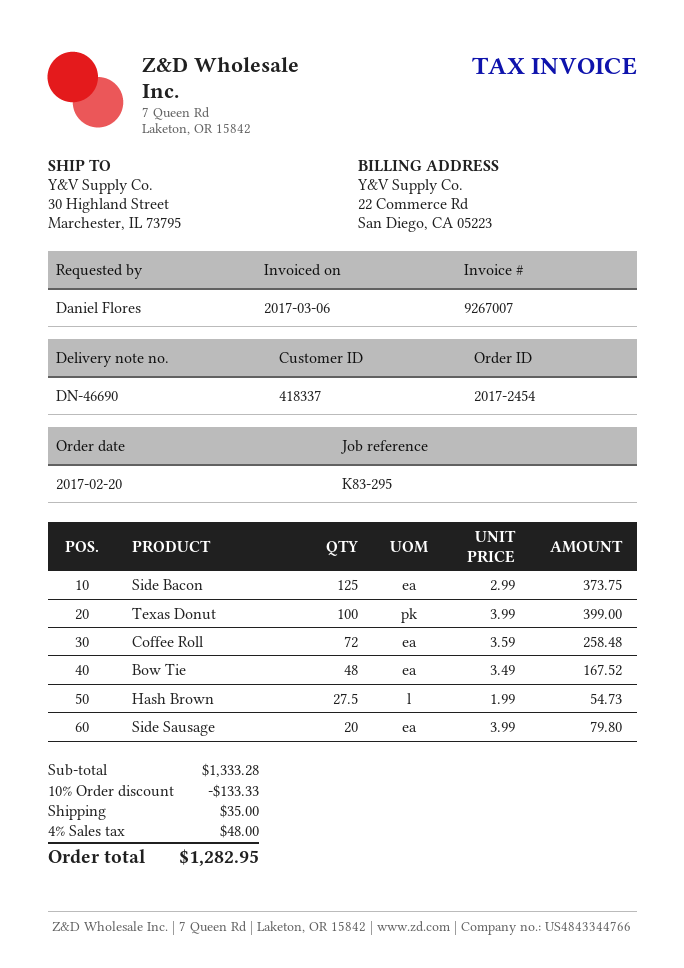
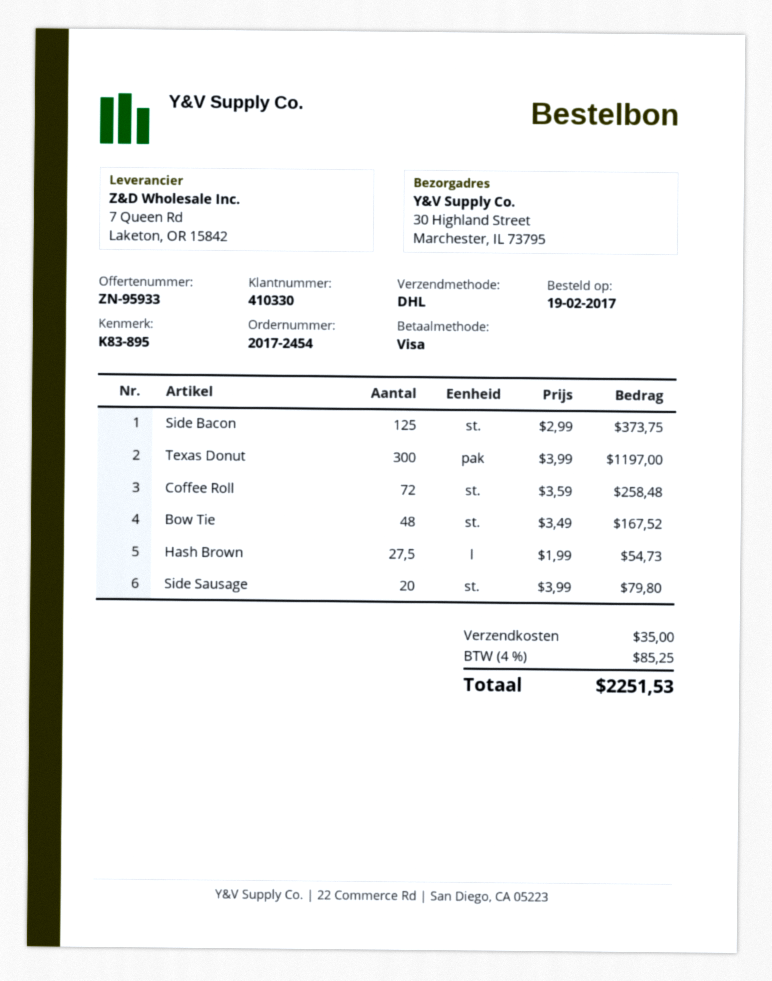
order date: 2017-02-20 -> 2017-02-19
customer number: 418337 -> 410330
reference: K83-295 -> K83-895
Texas Donut: 100 x 3.99 = 399.00 -> 300 x 3.99 = 1197.00
discount: 10% = 133.33 -> none
tax: 4% = 48.00 -> 4% = 85.25
total: 1282.95 -> 2251.53

